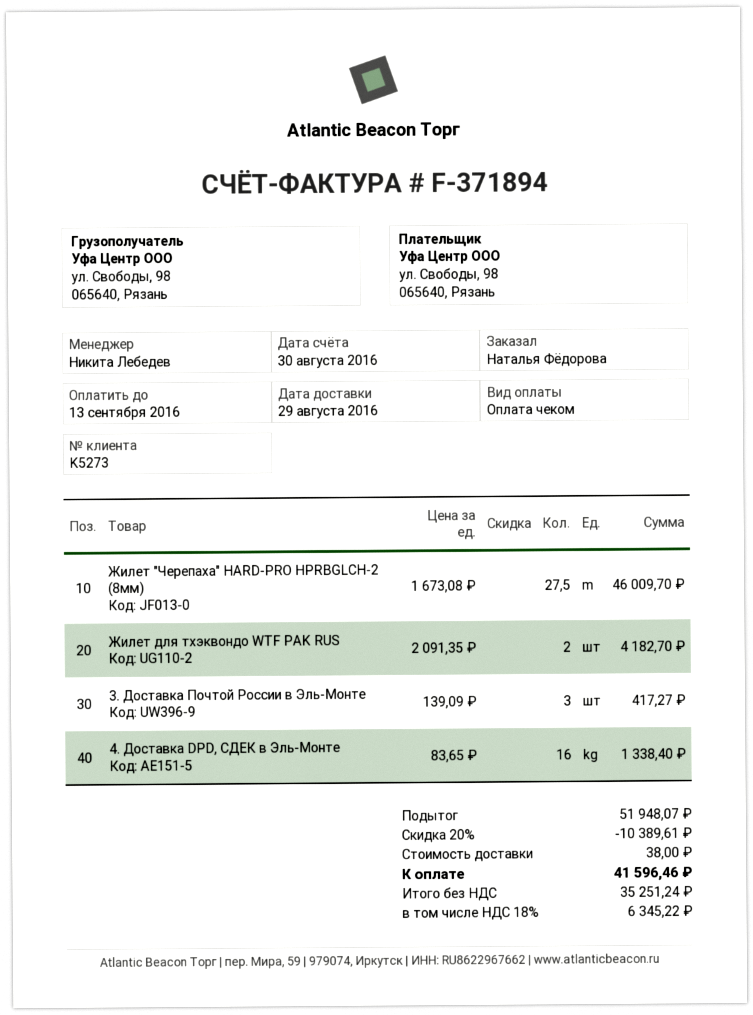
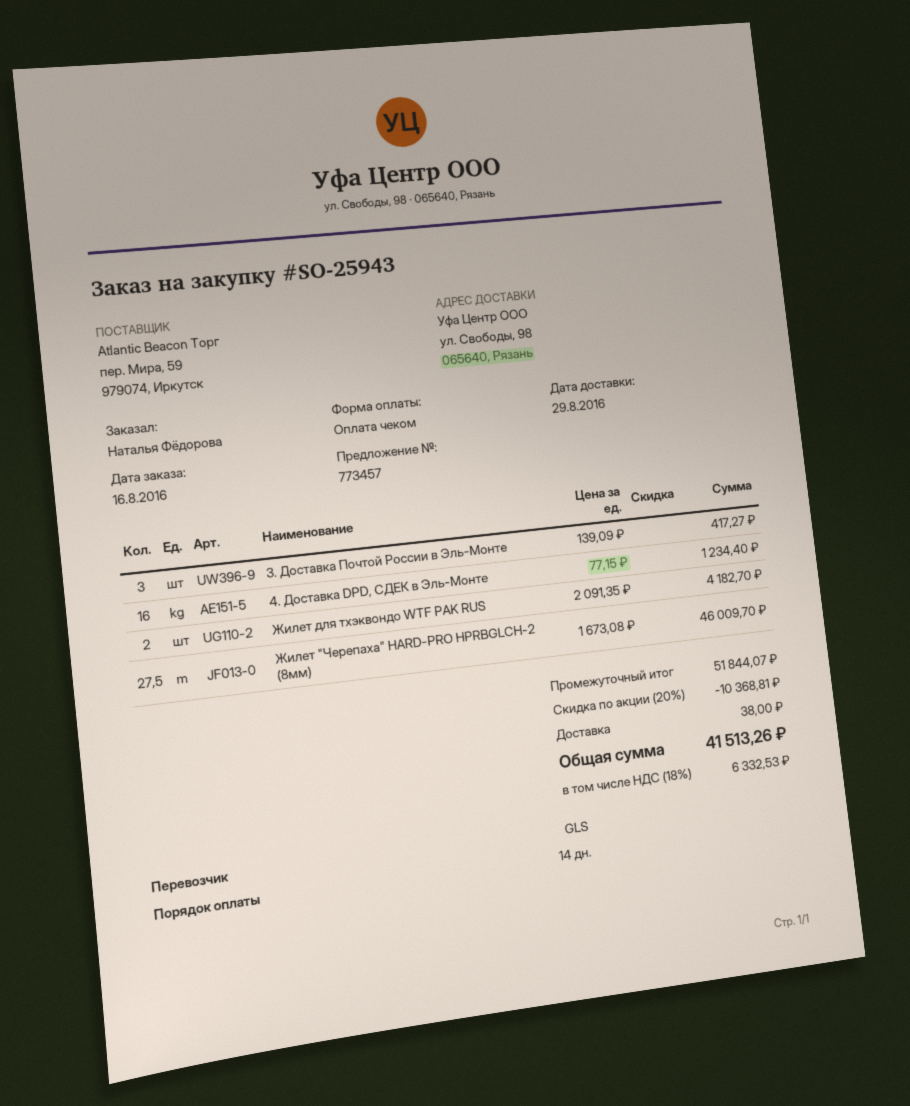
4. Доставка DPD, СДЕК в Эль-Монте: 16 x 83.65 = 1338.40 -> 16 x 77.15 = 1234.40
subtotal: 51948.07 -> 51844.07
discount: 20% = 10389.61 -> 20% = 10368.81
tax: 18% = 6345.22 -> 18% = 6332.53
total: 41596.46 -> 41513.26

